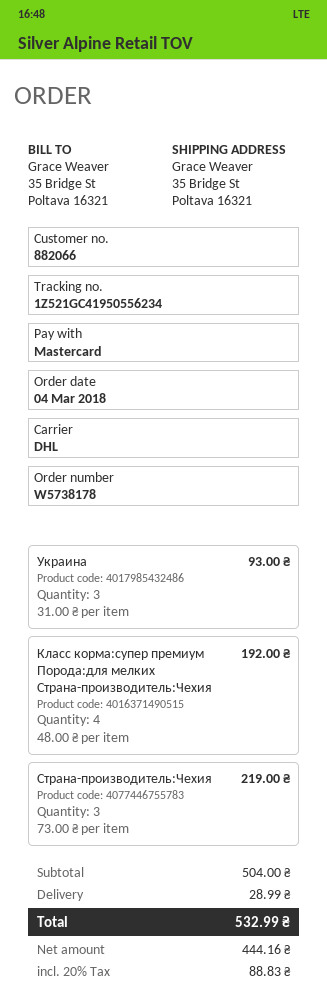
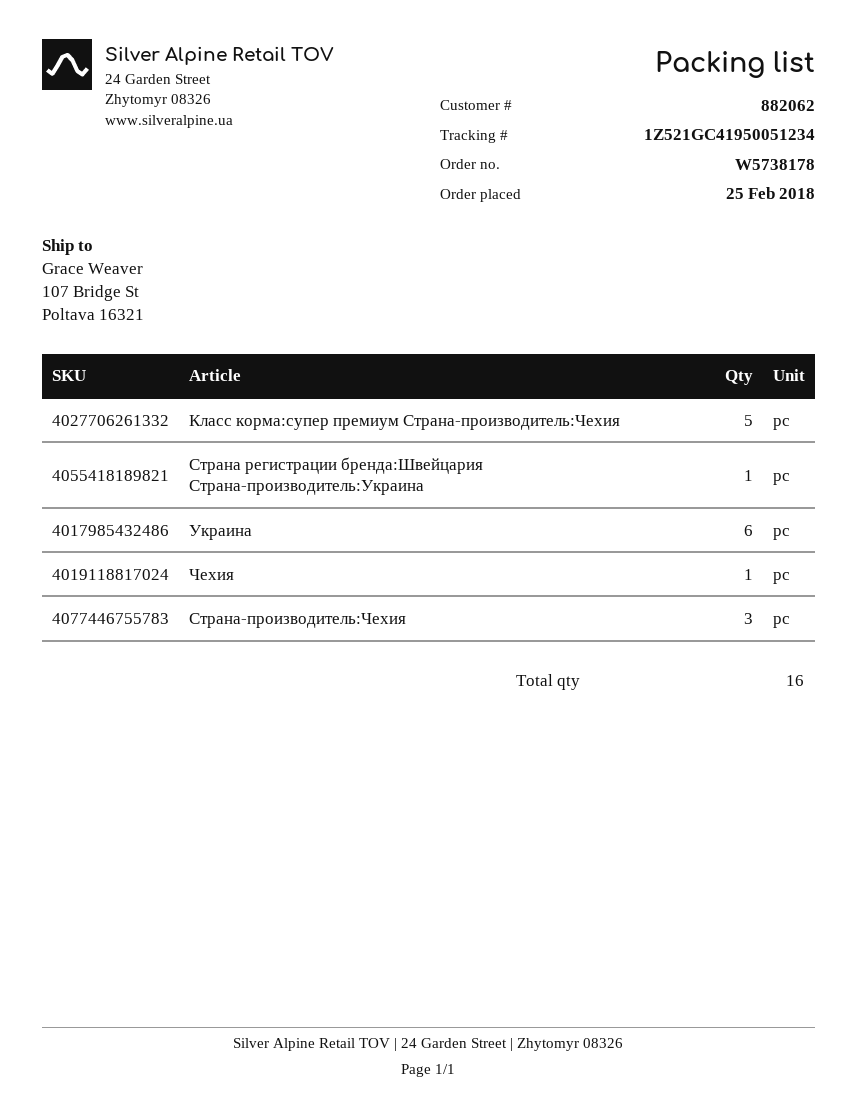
order date: 2018-03-04 -> 2018-02-25
customer number: 882066 -> 882062
tracking number: 1Z521GC41950556234 -> 1Z521GC41950051234
ship to: 35 Bridge St, Poltava 16321 -> 107 Bridge St, Poltava 16321
Украина: 3 -> 6
Класс корма:супер премиум Порода:для мелких Страна-производитель:Чехия: 4 -> none
Класс корма:супер премиум Страна-производитель:Чехия: none -> 5
Страна регистрации бренда:Швейцария Страна-производитель:Украина: none -> 1
Чехия: none -> 1

